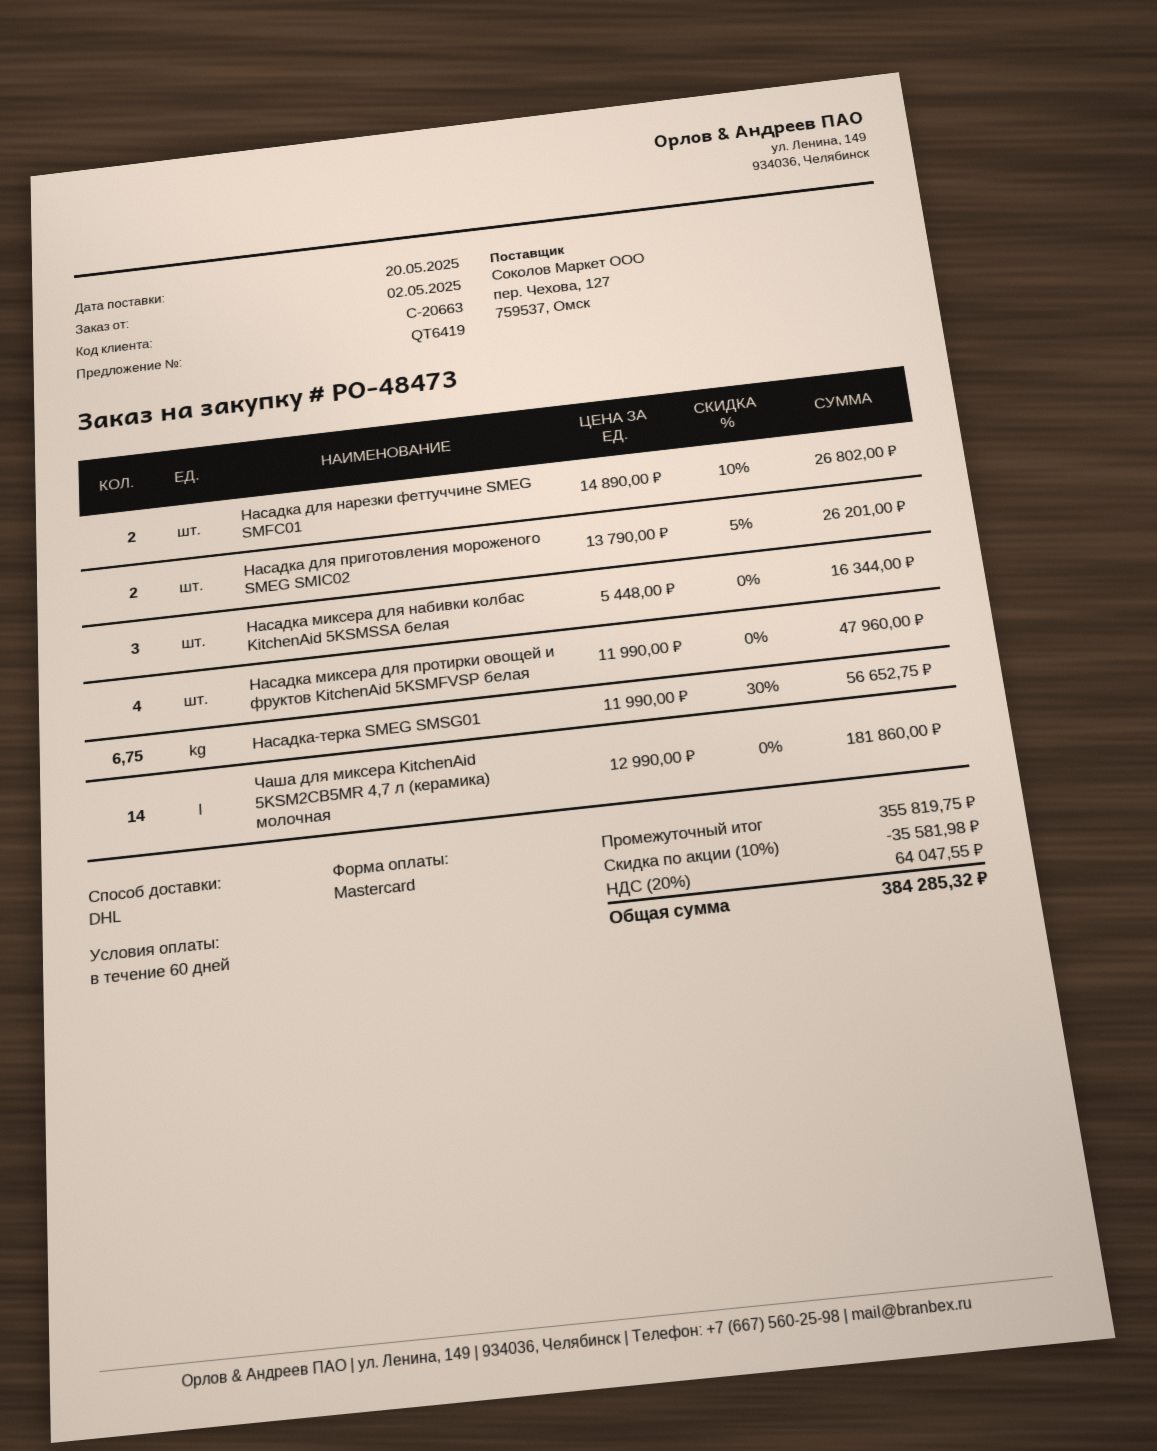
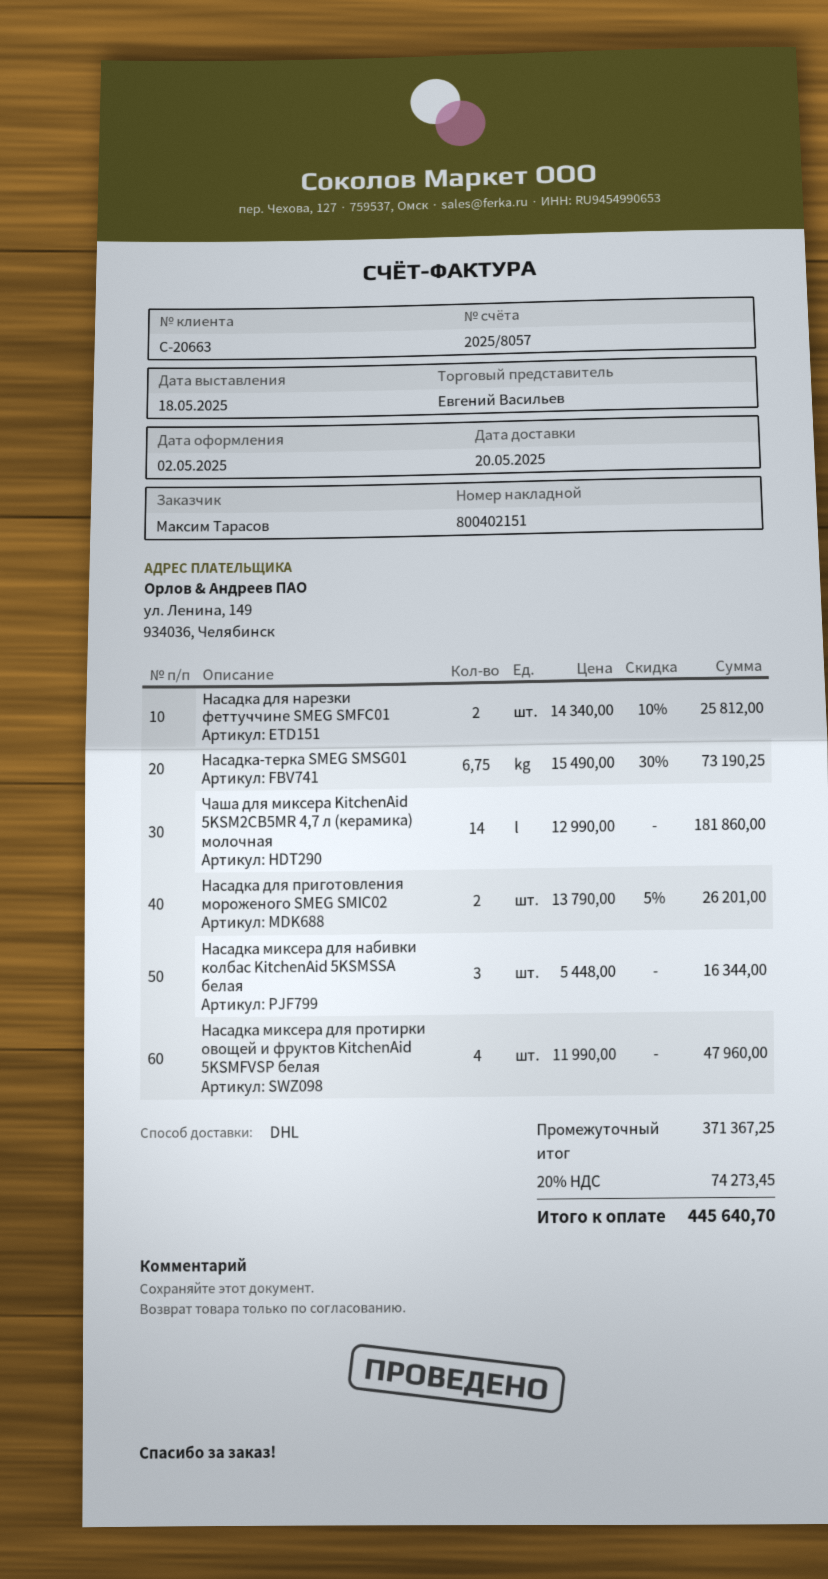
Насадка для нарезки феттуччине SMEG SMFC01: 2 x 14890.00 - 10% = 26802.00 -> 2 x 14340.00 - 10% = 25812.00
Насадка-терка SMEG SMSG01: 6.75 x 11990.00 - 30% = 56652.75 -> 6.75 x 15490.00 - 30% = 73190.25
subtotal: 355819.75 -> 371367.25
discount: 10% = 35581.98 -> none
tax: 20% = 64047.55 -> 20% = 74273.45
total: 384285.32 -> 445640.70

